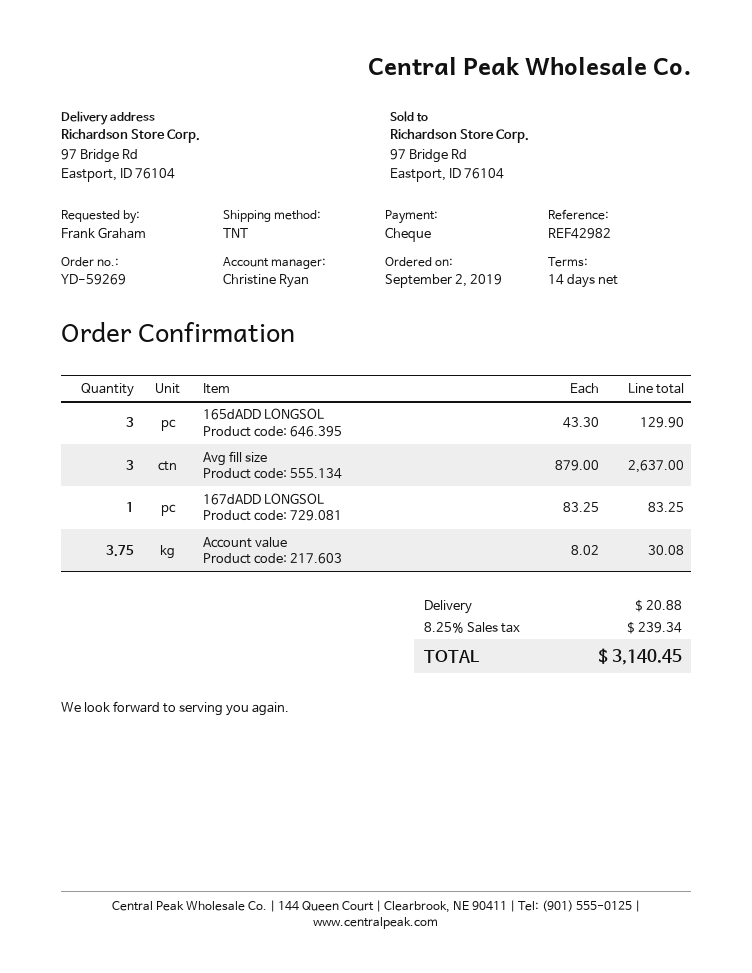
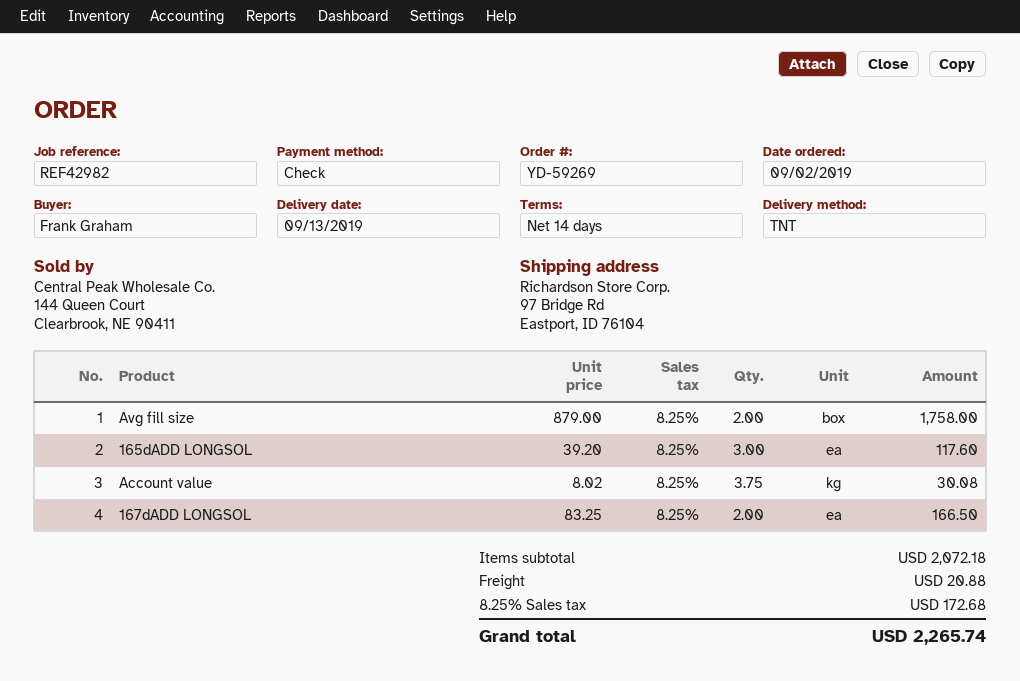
165dADD LONGSOL: 3 x 43.30 = 129.90 -> 3 x 39.20 = 117.60
Avg fill size: 3 x 879.00 = 2637.00 -> 2 x 879.00 = 1758.00
167dADD LONGSOL: 1 x 83.25 = 83.25 -> 2 x 83.25 = 166.50
tax: 8.25% = 239.34 -> 8.25% = 172.68
total: 3140.45 -> 2265.74

